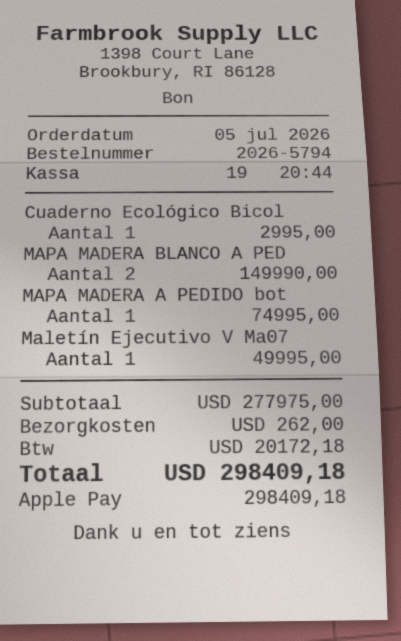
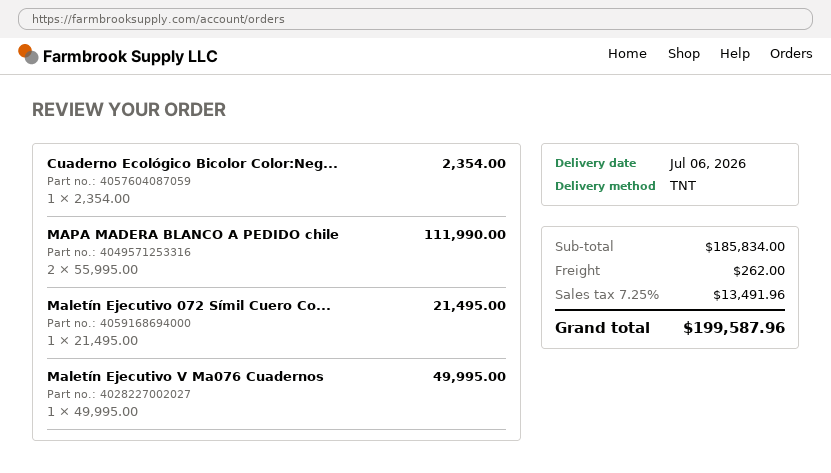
Cuaderno Ecológico Bicol: 1 for 2995.00 -> 1 for 2354.00
MAPA MADERA BLANCO A PED: 2 for 149990.00 -> 2 for 111990.00
MAPA MADERA A PEDIDO bot: 1 for 74995.00 -> none
Maletín Ejecutivo 072 Símil Cuero Co...: none -> 1 for 21495.00
subtotal: 277975.00 -> 185834.00
tax: 20172.18 -> 13491.96
total: 298409.18 -> 199587.96

